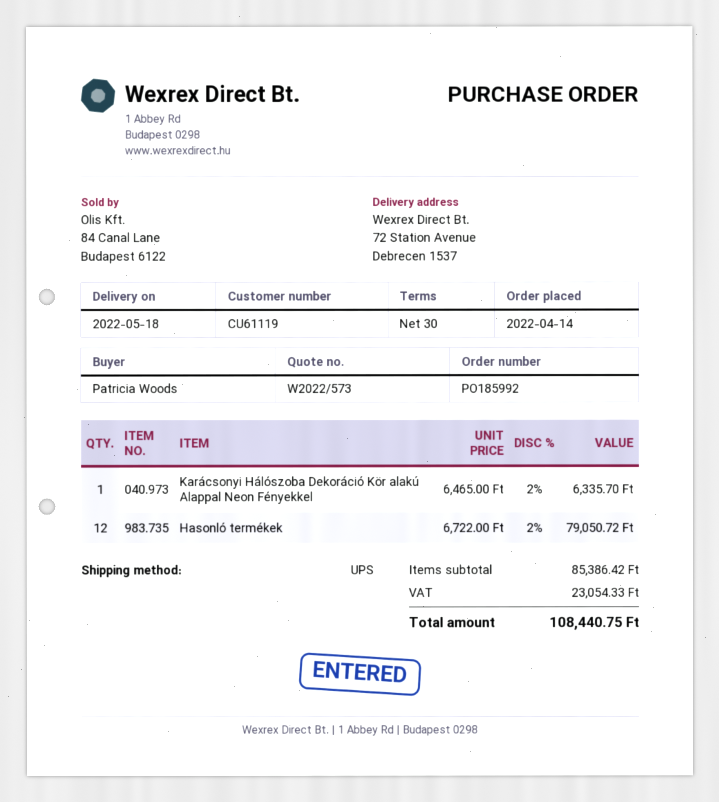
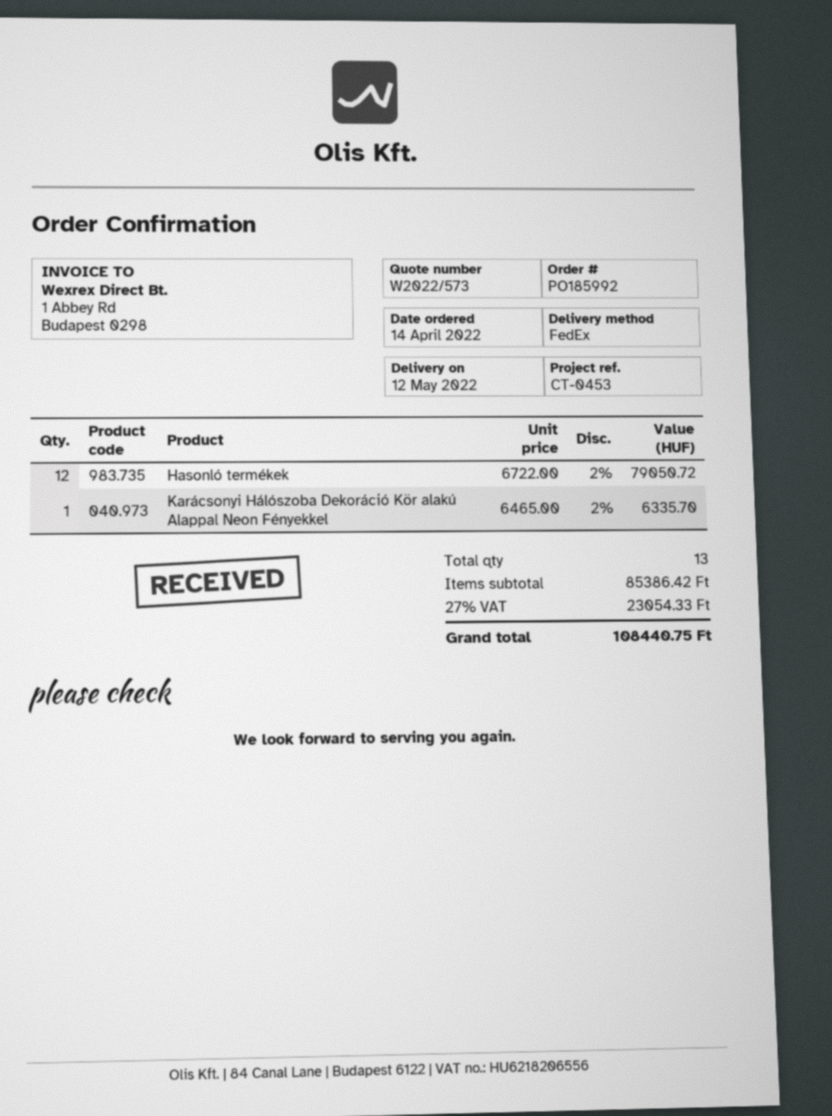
delivery date: 2022-05-18 -> 2022-05-12
shipping method: UPS -> FedEx

